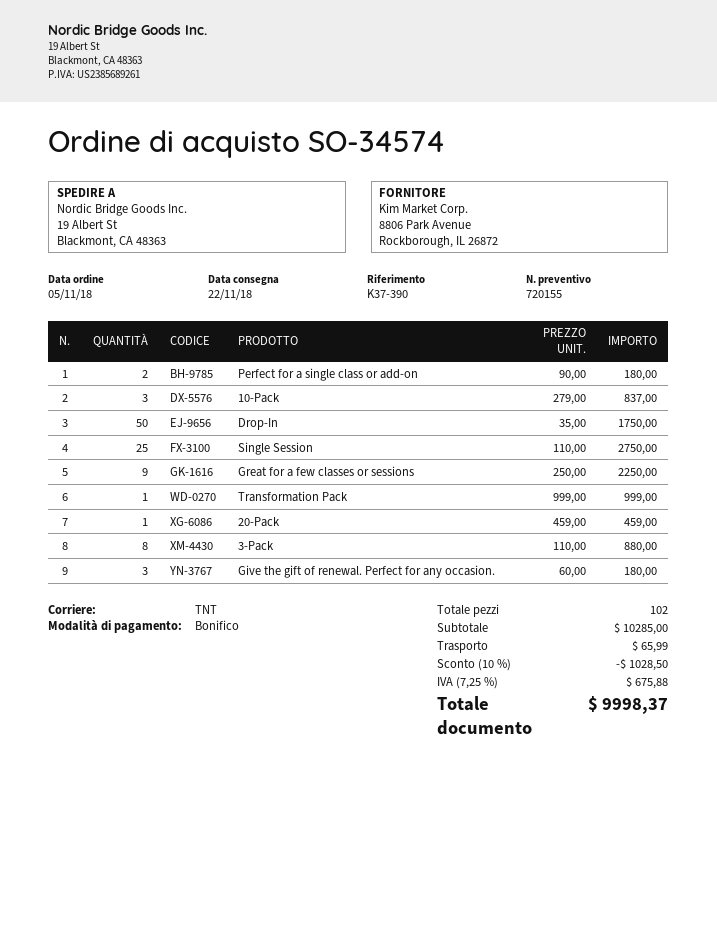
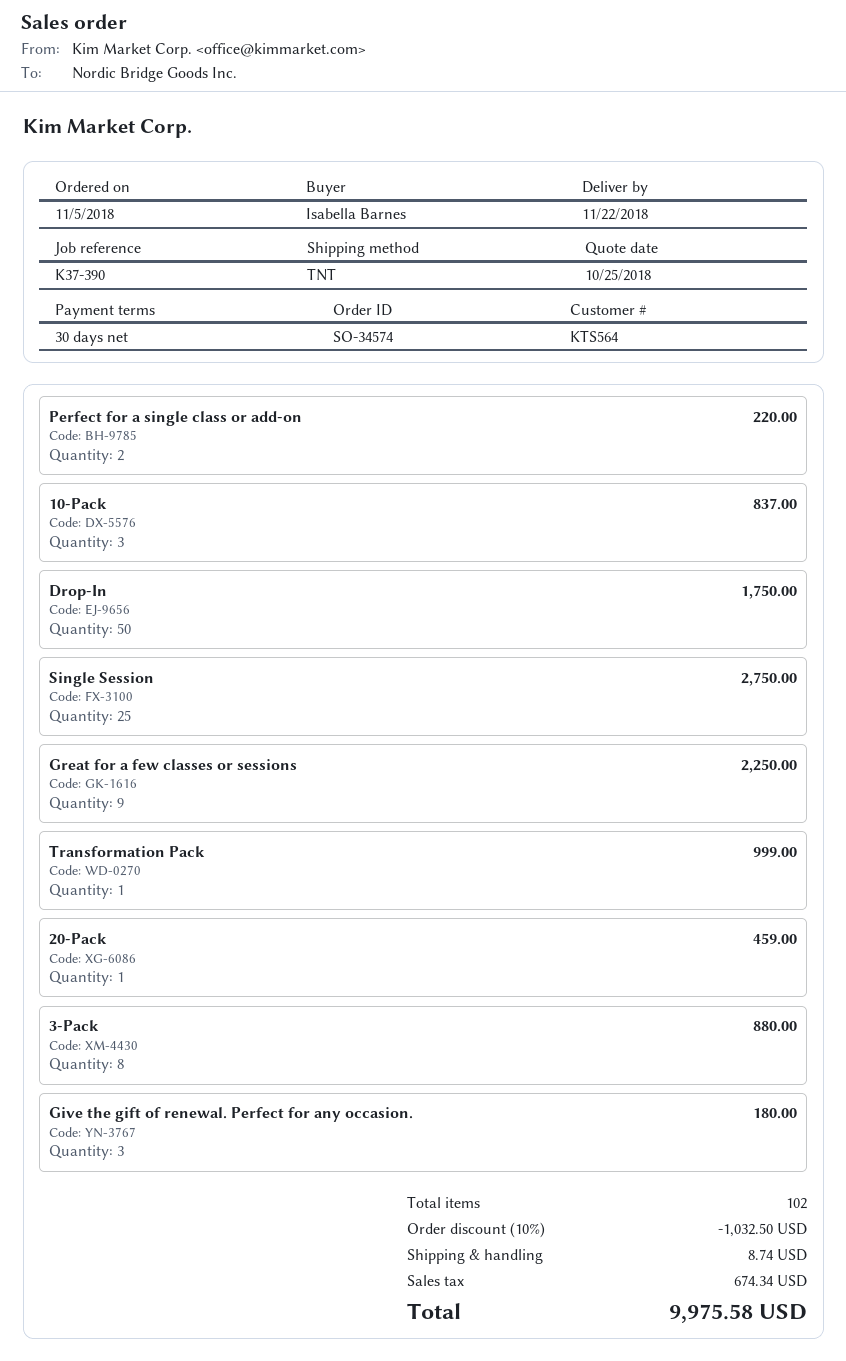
Perfect for a single class or add-on: 2 for 180.00 -> 2 for 220.00
discount: 10% = 1028.50 -> 10% = 1032.50
shipping: 65.99 -> 8.74
tax: 675.88 -> 674.34
total: 9998.37 -> 9975.58

